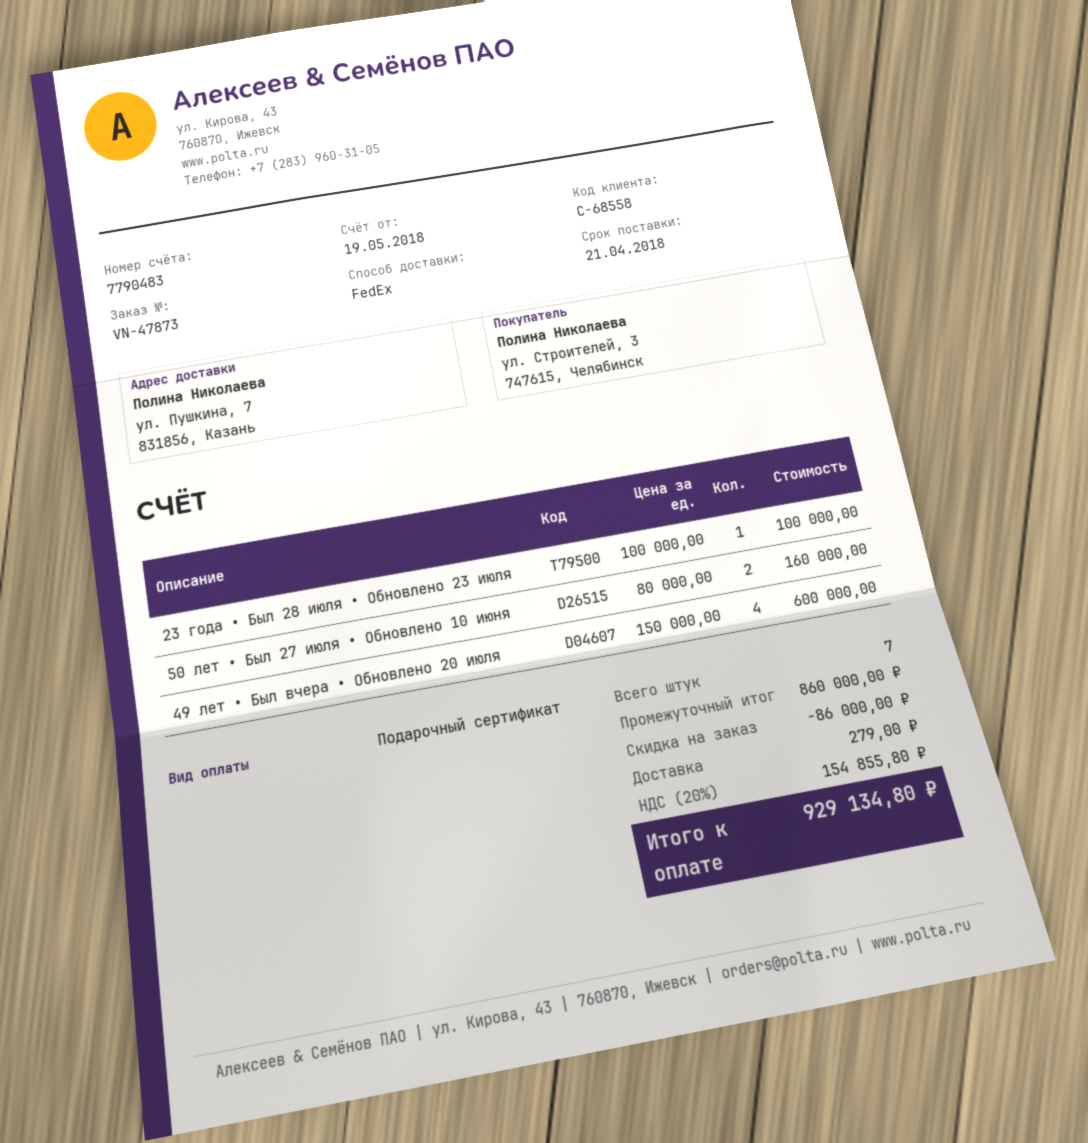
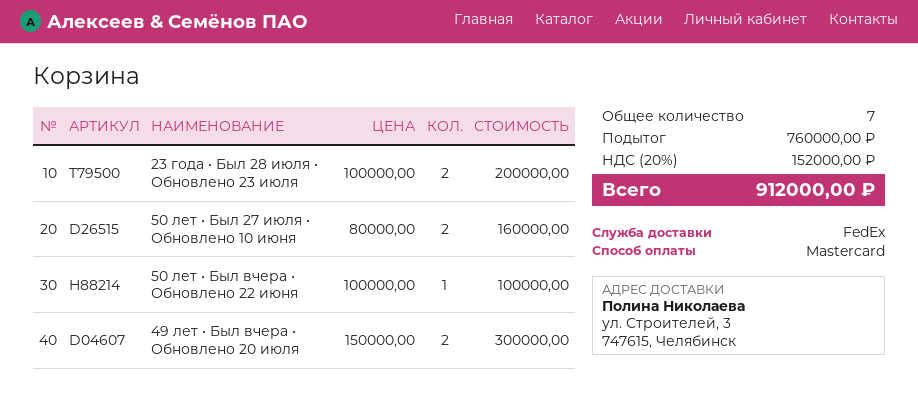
payment method: gift card -> Mastercard
ship to: ул. Пушкина, 7, 831856, Казань -> ул. Строителей, 3, 747615, Челябинск
23 года • Был 28 июля • Обновлено 23 июля: 1 x 100000.00 = 100000.00 -> 2 x 100000.00 = 200000.00
49 лет • Был вчера • Обновлено 20 июля: 4 x 150000.00 = 600000.00 -> 2 x 150000.00 = 300000.00
50 лет • Был вчера • Обновлено 22 июня: none -> 1 x 100000.00 = 100000.00
subtotal: 860000.00 -> 760000.00
discount: 86000.00 -> none
shipping: 279.00 -> none
tax: 20% = 154855.80 -> 20% = 152000.00
total: 929134.80 -> 912000.00

